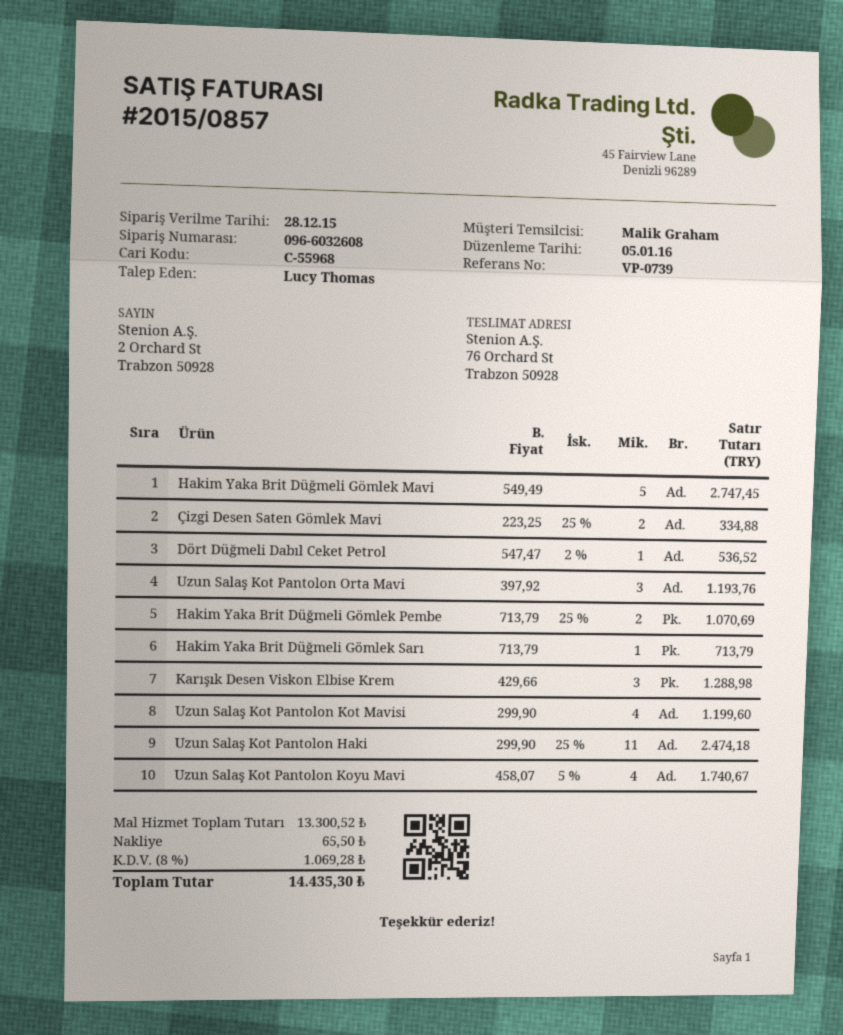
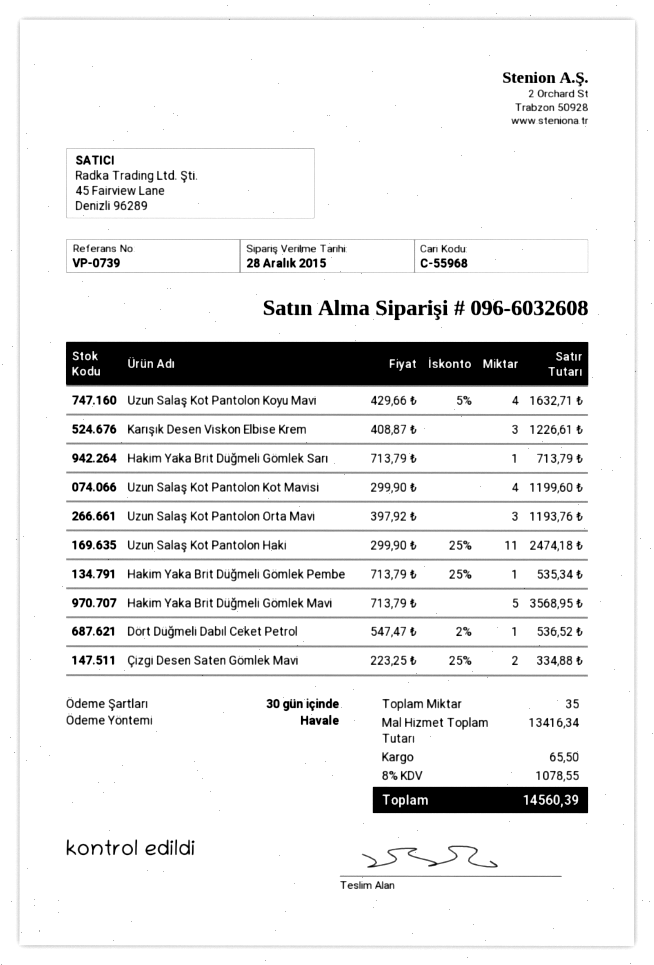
Hakim Yaka Brit Düğmeli Gömlek Mavi: 5 x 549.49 = 2747.45 -> 5 x 713.79 = 3568.95
Hakim Yaka Brit Düğmeli Gömlek Pembe: 2 x 713.79 - 25% = 1070.69 -> 1 x 713.79 - 25% = 535.34
Karışık Desen Viskon Elbise Krem: 3 x 429.66 = 1288.98 -> 3 x 408.87 = 1226.61
Uzun Salaş Kot Pantolon Koyu Mavi: 4 x 458.07 - 5% = 1740.67 -> 4 x 429.66 - 5% = 1632.71
subtotal: 13300.52 -> 13416.34
tax: 8% = 1069.28 -> 8% = 1078.55
total: 14435.30 -> 14560.39

